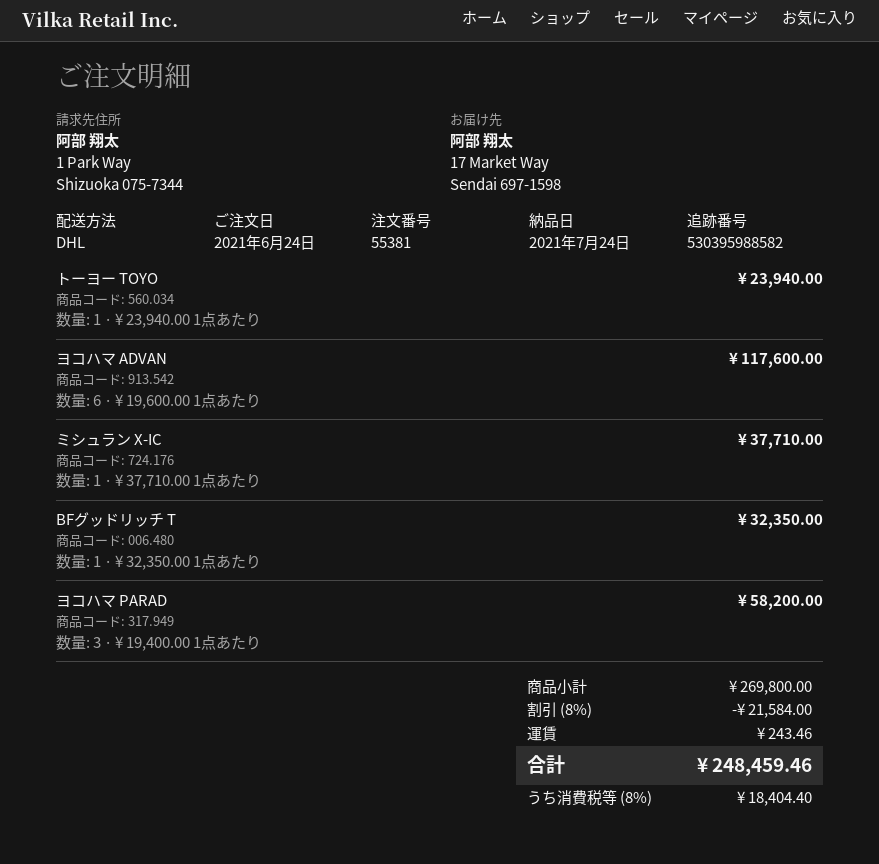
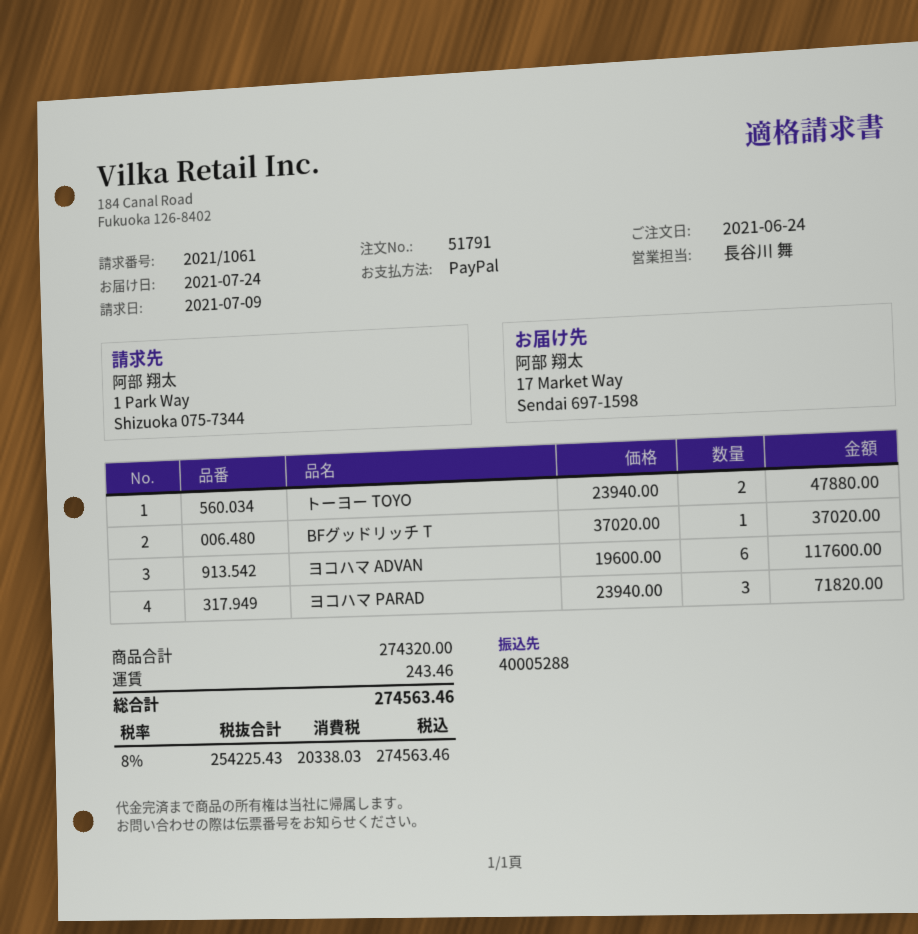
order number: 55381 -> 51791
トーヨー TOYO: 1 x 23940.00 = 23940.00 -> 2 x 23940.00 = 47880.00
ミシュラン X-IC: 1 x 37710.00 = 37710.00 -> none
BFグッドリッチ T: 1 x 32350.00 = 32350.00 -> 1 x 37020.00 = 37020.00
ヨコハマ PARAD: 3 x 19400.00 = 58200.00 -> 3 x 23940.00 = 71820.00
subtotal: 269800.00 -> 274320.00
discount: 8% = 21584.00 -> none
tax: 8% = 18404.40 -> 8% = 20338.03
total: 248459.46 -> 274563.46

